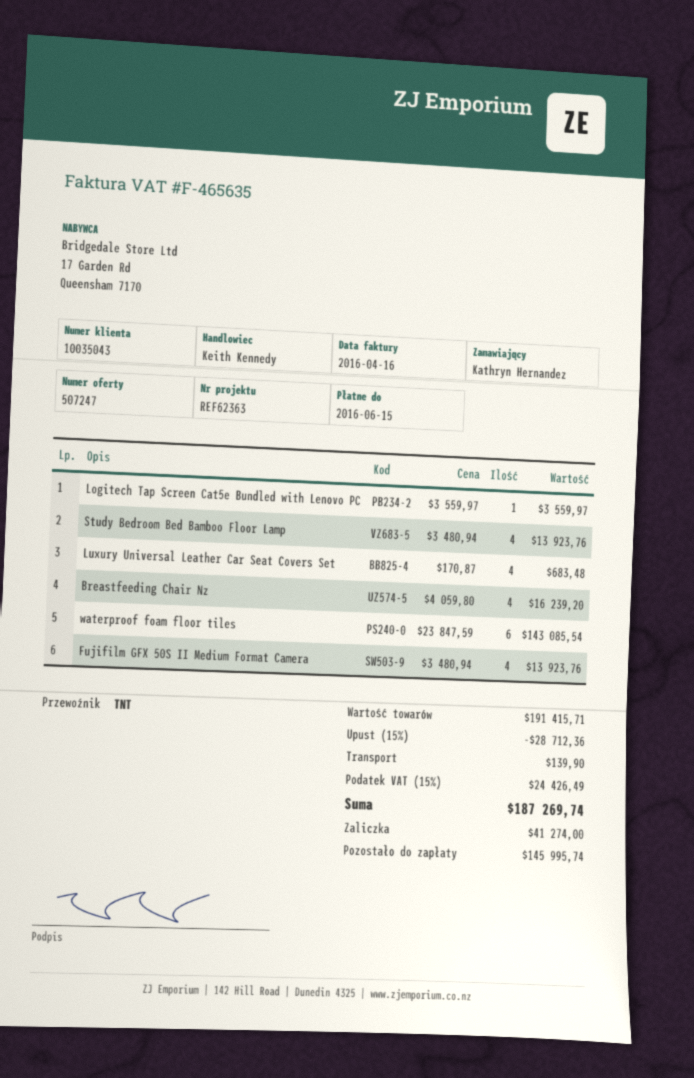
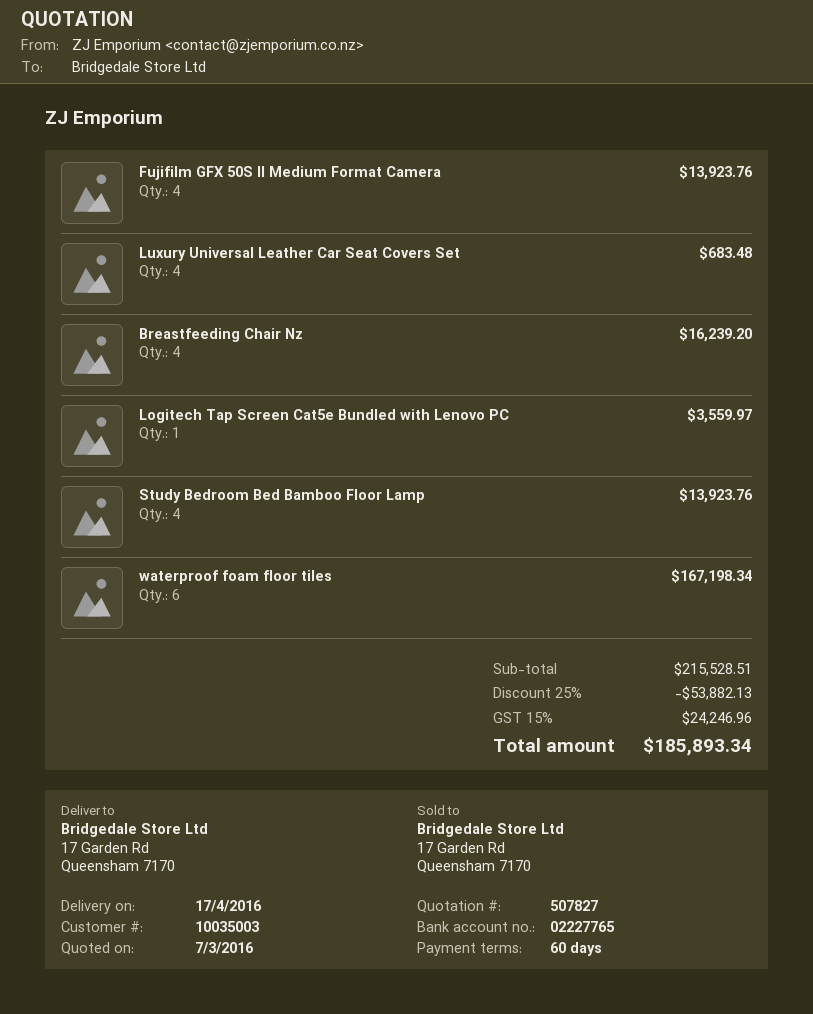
quote number: 507247 -> 507827
customer number: 10035043 -> 10035003
waterproof foam floor tiles: 6 for 143085.54 -> 6 for 167198.34
subtotal: 191415.71 -> 215528.51
discount: 15% = 28712.36 -> 25% = 53882.13
shipping: 139.90 -> none
tax: 15% = 24426.49 -> 15% = 24246.96
total: 187269.74 -> 185893.34

